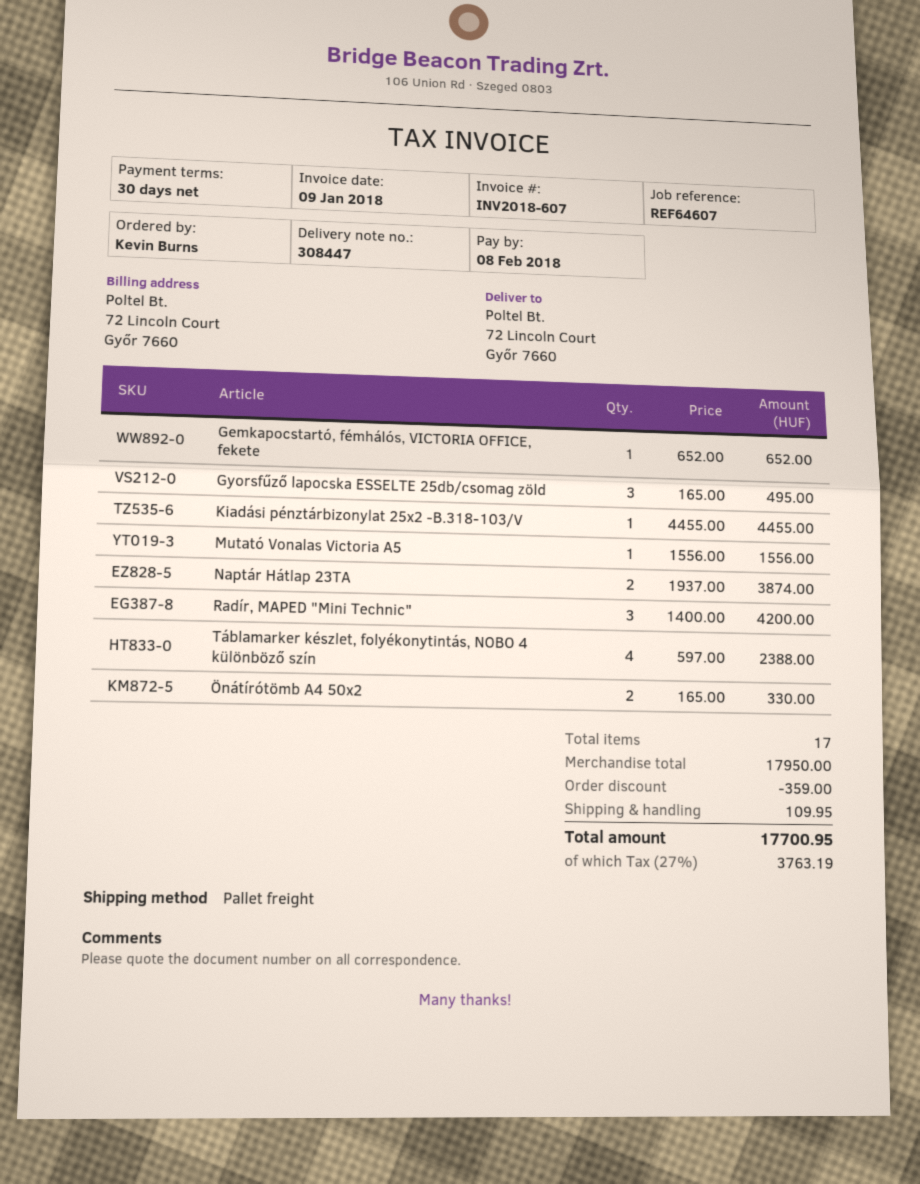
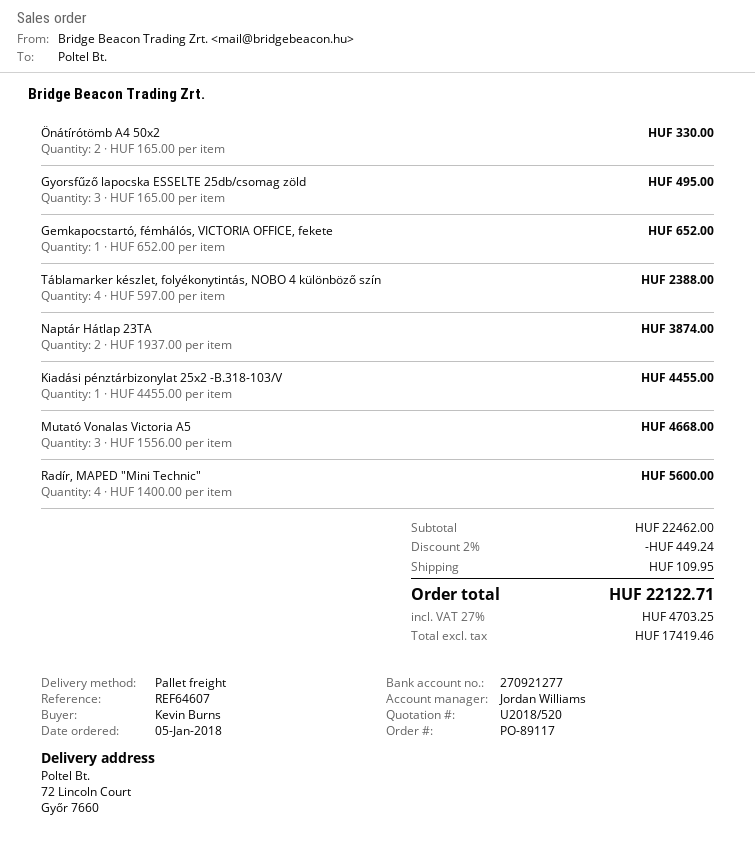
Mutató Vonalas Victoria A5: 1 x 1556.00 = 1556.00 -> 3 x 1556.00 = 4668.00
Radír, MAPED "Mini Technic": 3 x 1400.00 = 4200.00 -> 4 x 1400.00 = 5600.00
subtotal: 17950.00 -> 22462.00
discount: 359.00 -> 449.24
tax: 27% = 3763.19 -> 27% = 4703.25
total: 17700.95 -> 22122.71

